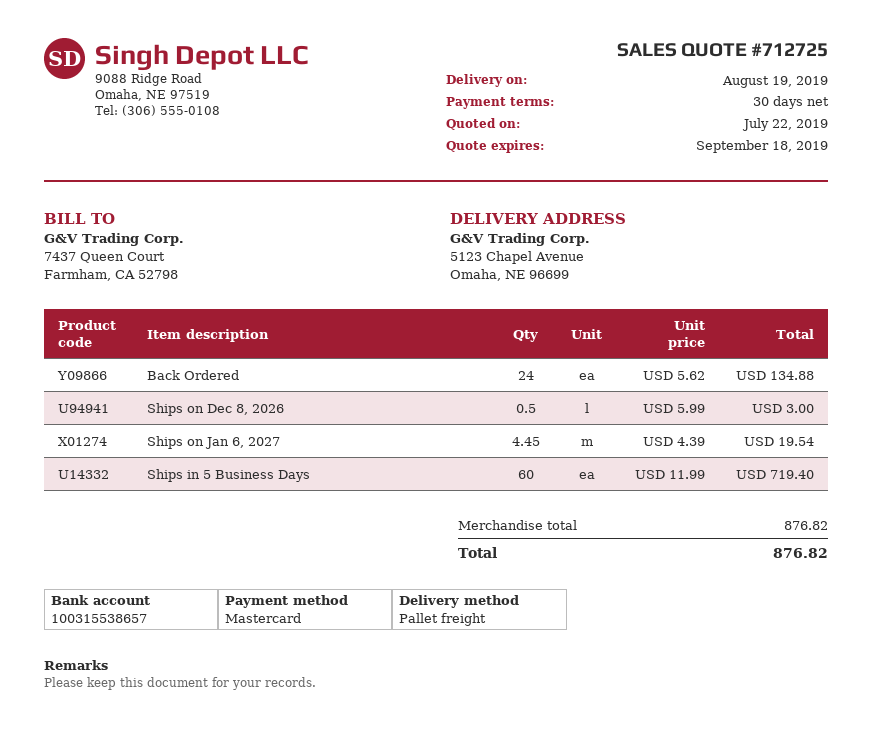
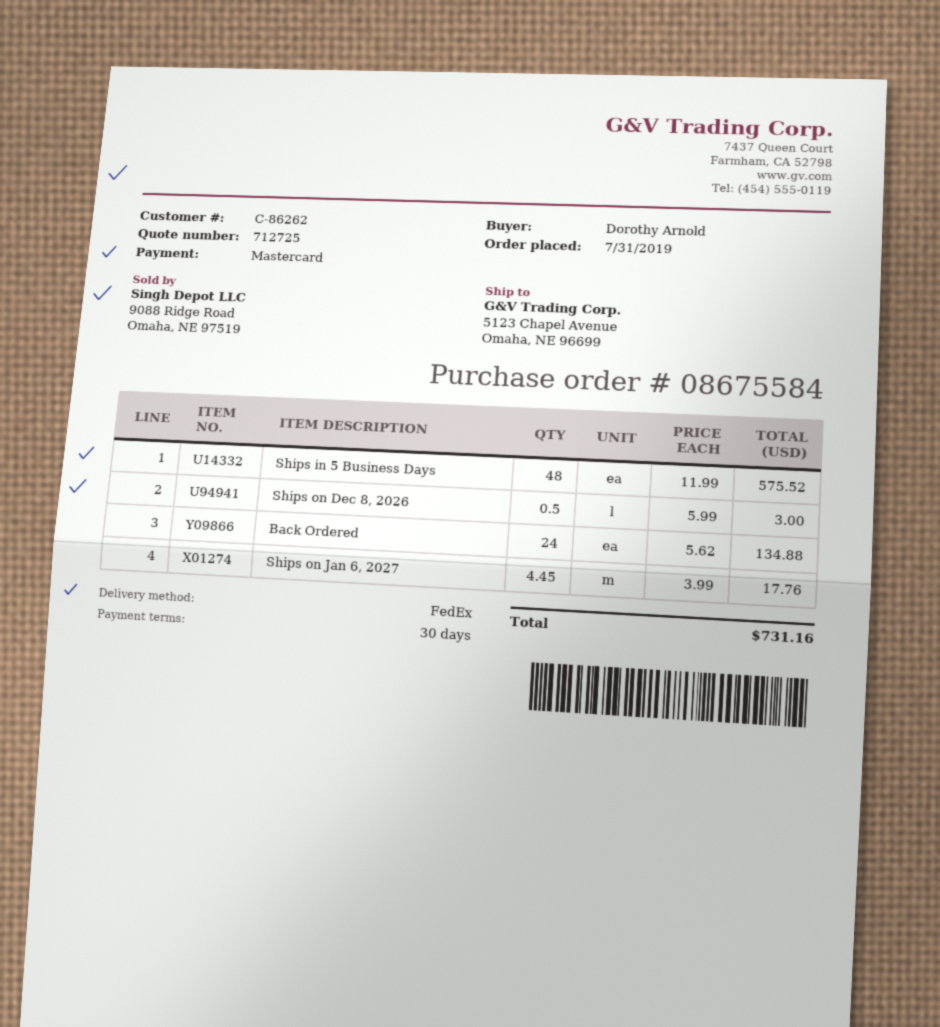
shipping method: pallet freight -> FedEx
Ships on Jan 6, 2027: 4.45 x 4.39 = 19.54 -> 4.45 x 3.99 = 17.76
Ships in 5 Business Days: 60 x 11.99 = 719.40 -> 48 x 11.99 = 575.52
total: 876.82 -> 731.16

